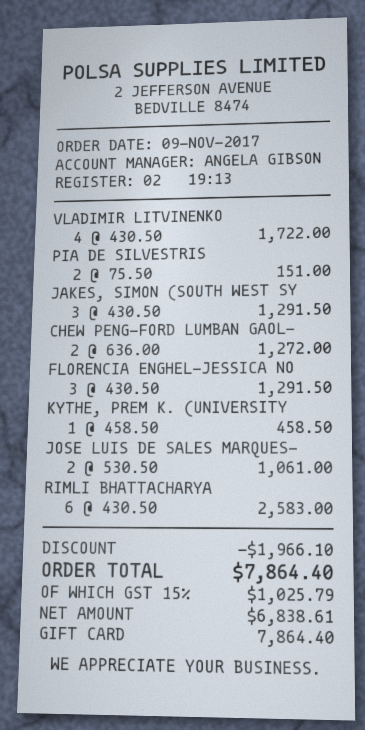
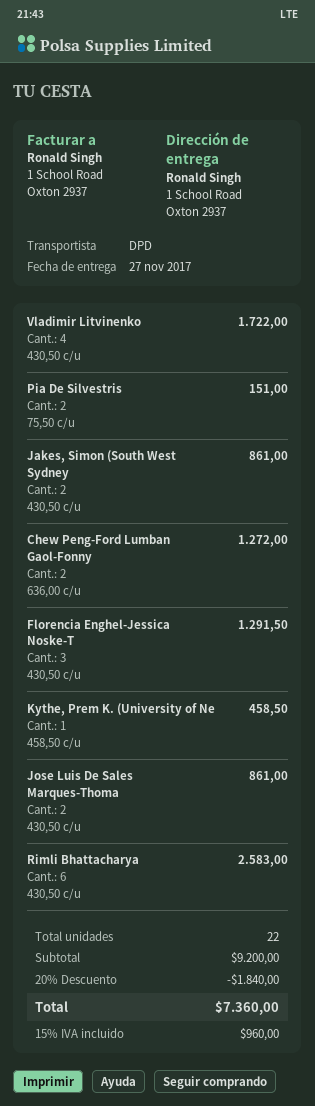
JAKES, SIMON (SOUTH WEST SY: 3 x 430.50 = 1291.50 -> 2 x 430.50 = 861.00
JOSE LUIS DE SALES MARQUES-: 2 x 530.50 = 1061.00 -> 2 x 430.50 = 861.00
discount: 1966.10 -> 1840.00
tax: 15% = 1025.79 -> 15% = 960.00
total: 7864.40 -> 7360.00

